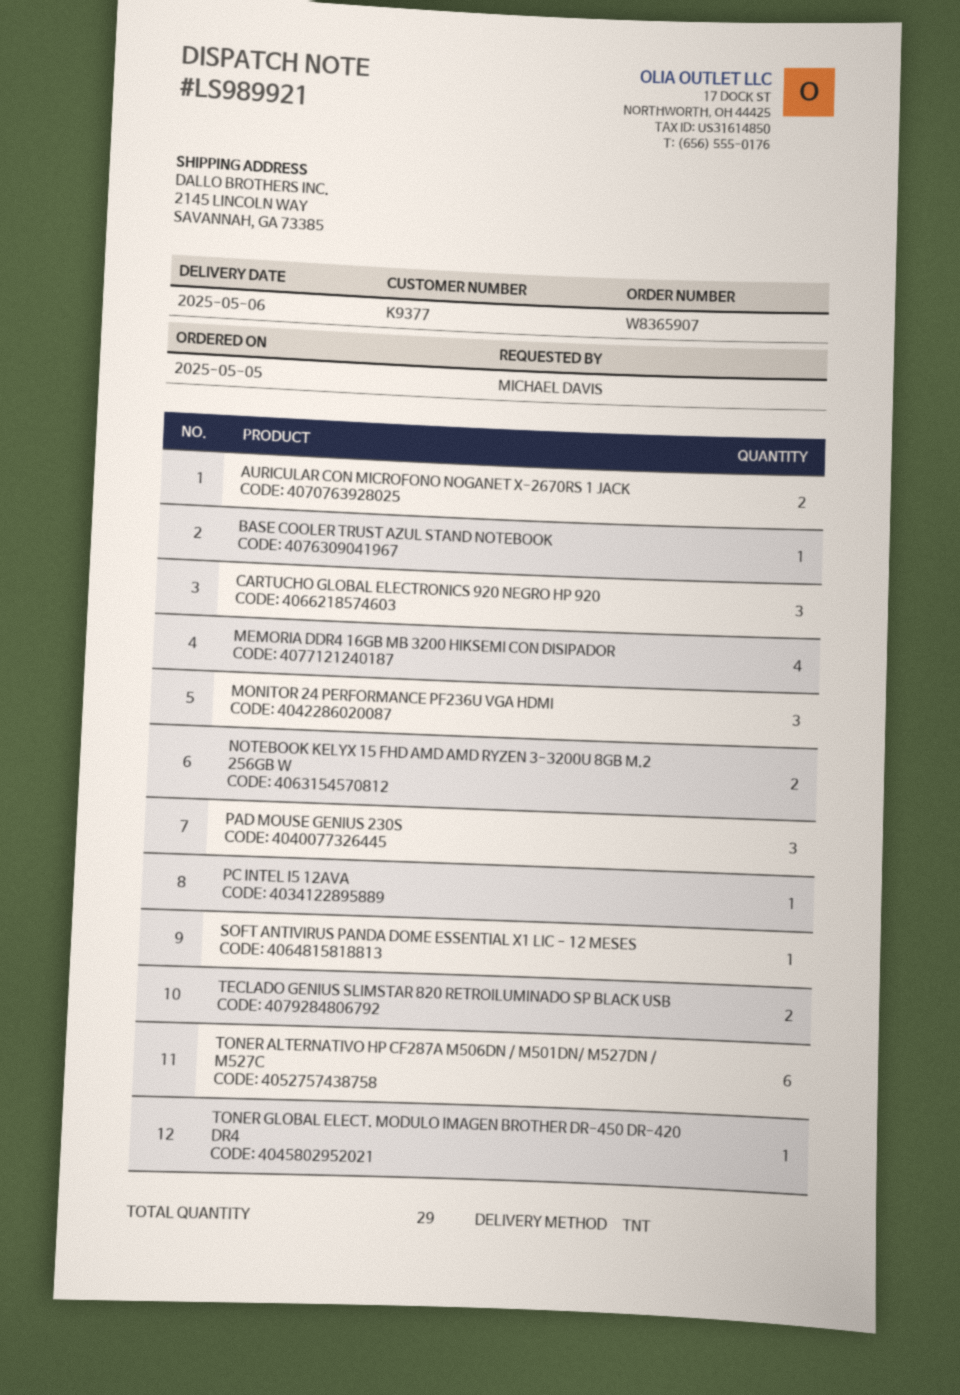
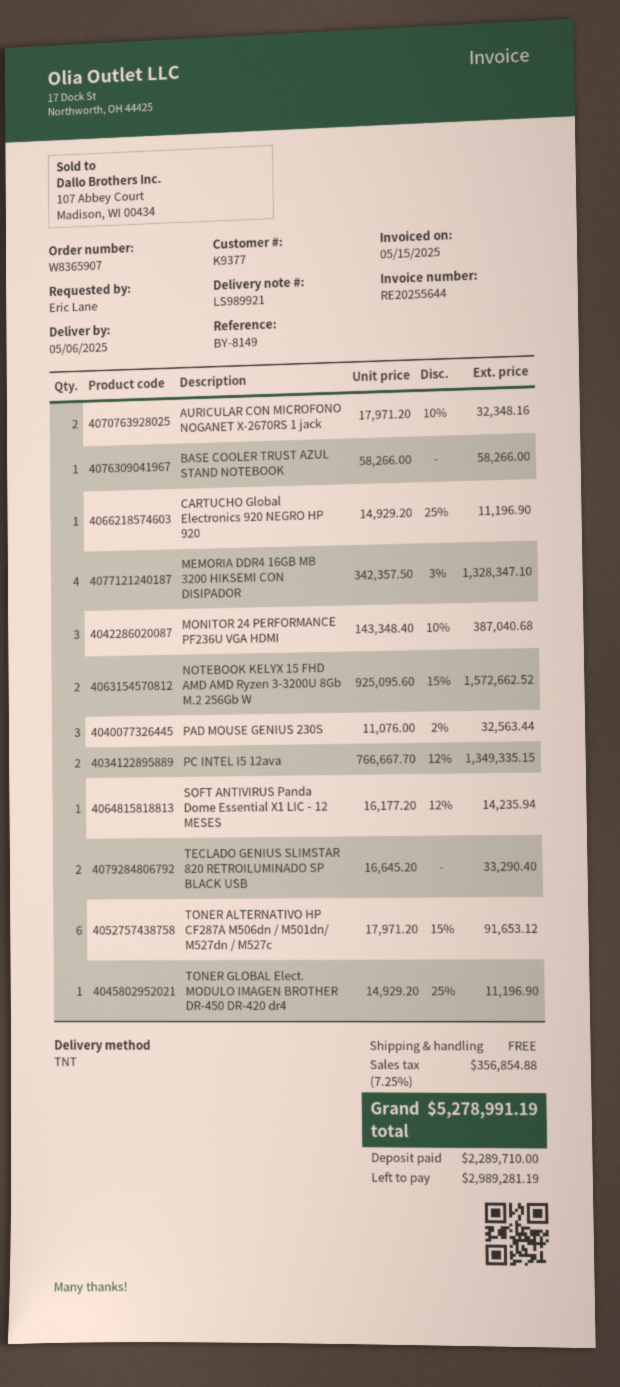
ordered by: MICHAEL DAVIS -> Eric Lane
CARTUCHO GLOBAL ELECTRONICS 920 NEGRO HP 920: 3 -> 1
PC INTEL I5 12AVA: 1 -> 2

